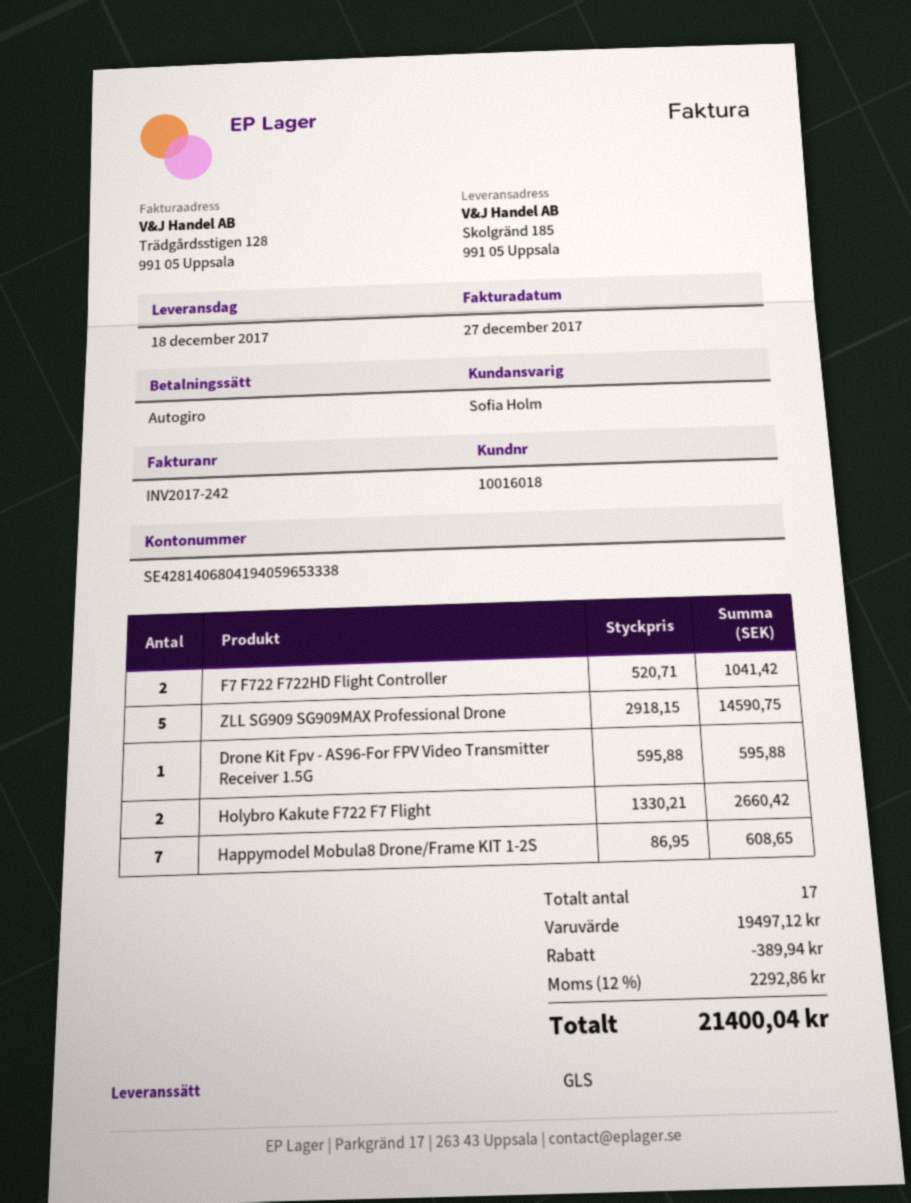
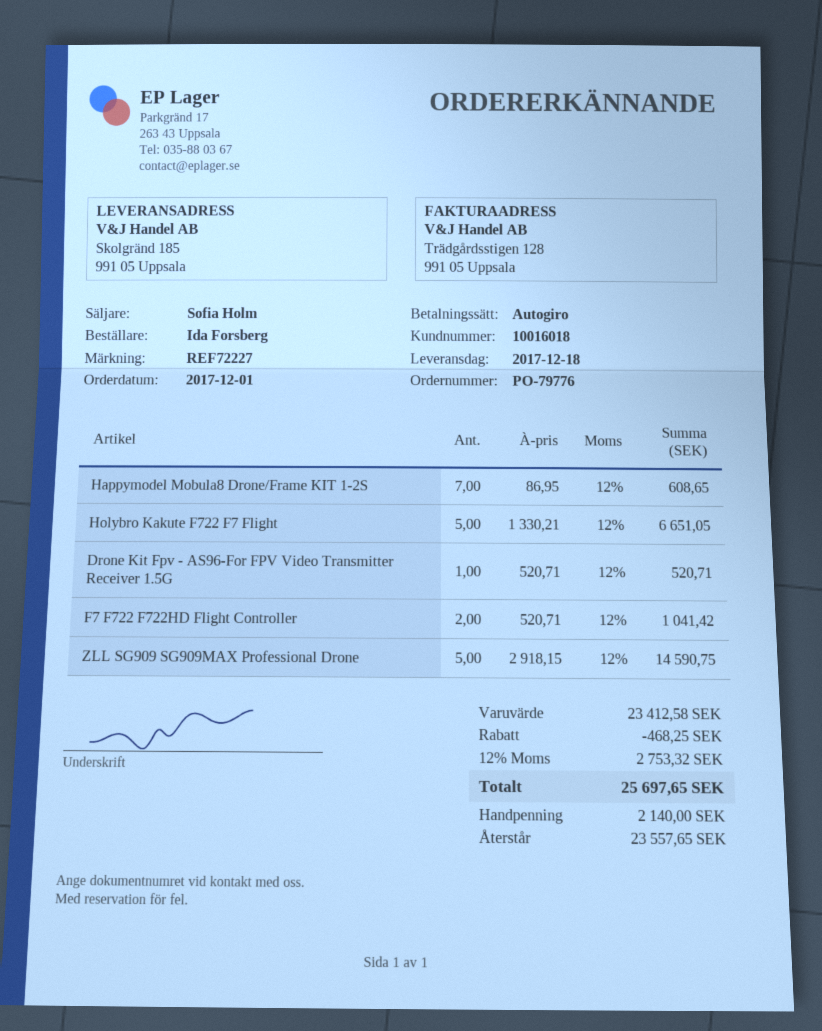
Drone Kit Fpv - AS96-For FPV Video Transmitter Receiver 1.5G: 1 x 595.88 = 595.88 -> 1 x 520.71 = 520.71
Holybro Kakute F722 F7 Flight: 2 x 1330.21 = 2660.42 -> 5 x 1330.21 = 6651.05
subtotal: 19497.12 -> 23412.58
discount: 389.94 -> 468.25
tax: 12% = 2292.86 -> 12% = 2753.32
total: 21400.04 -> 25697.65

